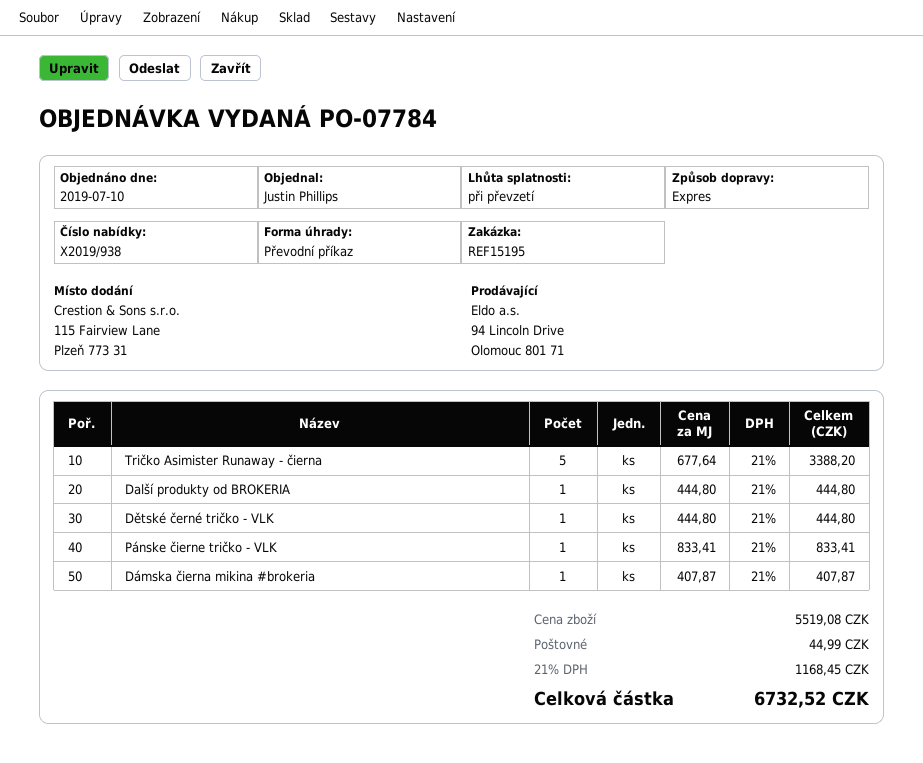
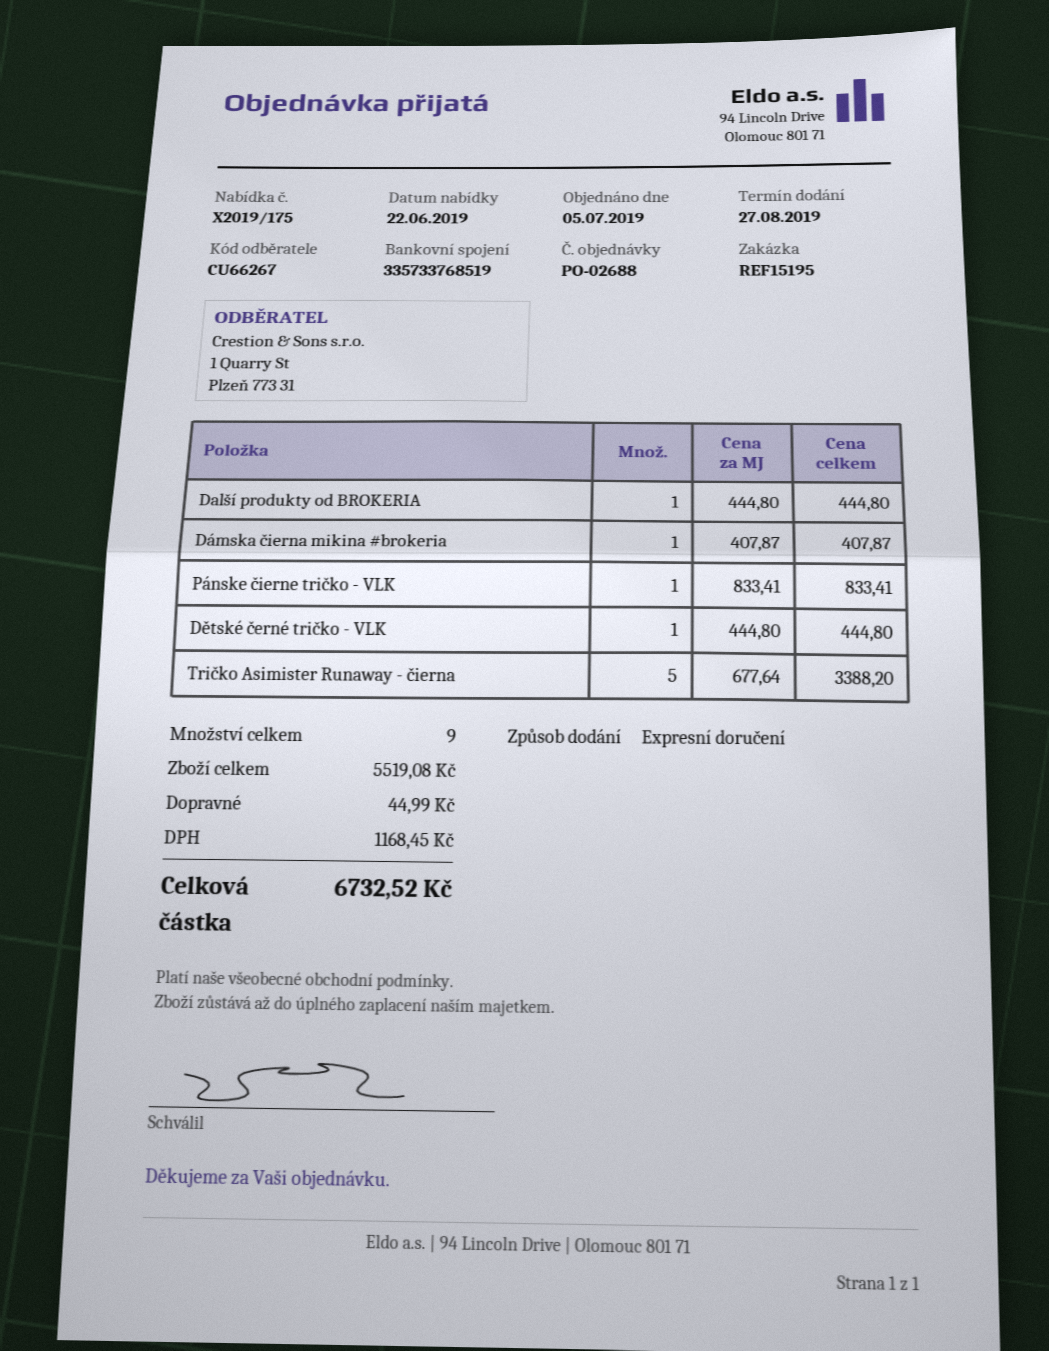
quote number: X2019/938 -> X2019/175
order number: PO-07784 -> PO-02688
order date: 2019-07-10 -> 2019-07-05

